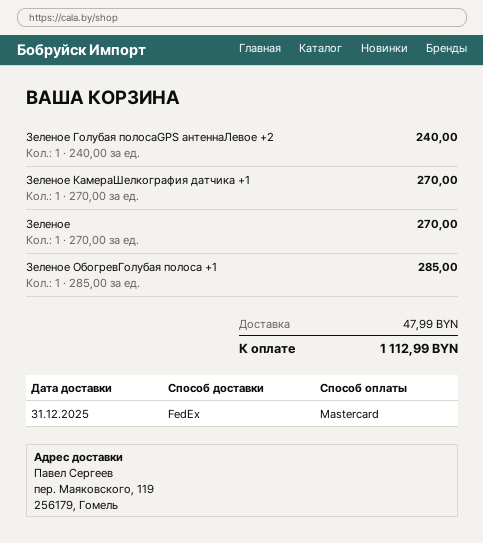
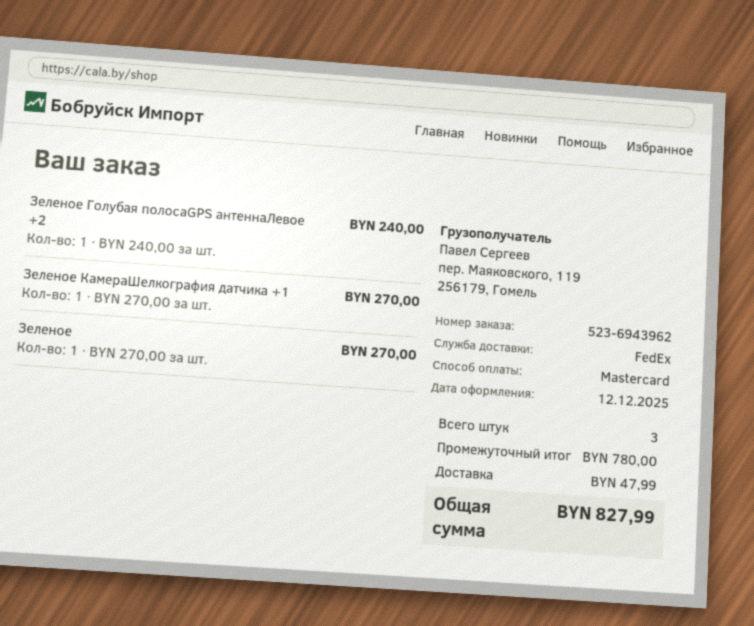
Зеленое ОбогревГолубая полоса +1: 1 x 285.00 = 285.00 -> none
total: 1112.99 -> 827.99

